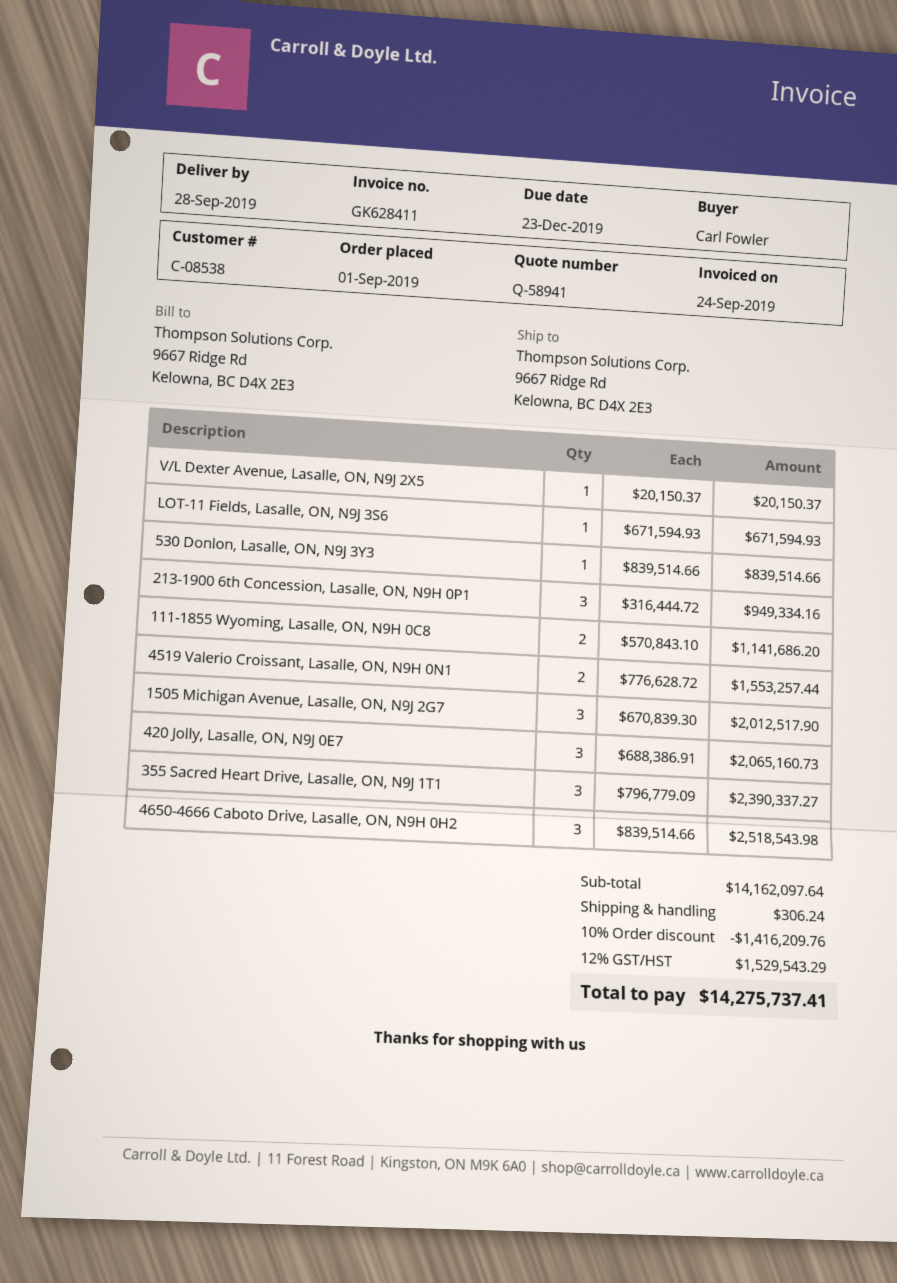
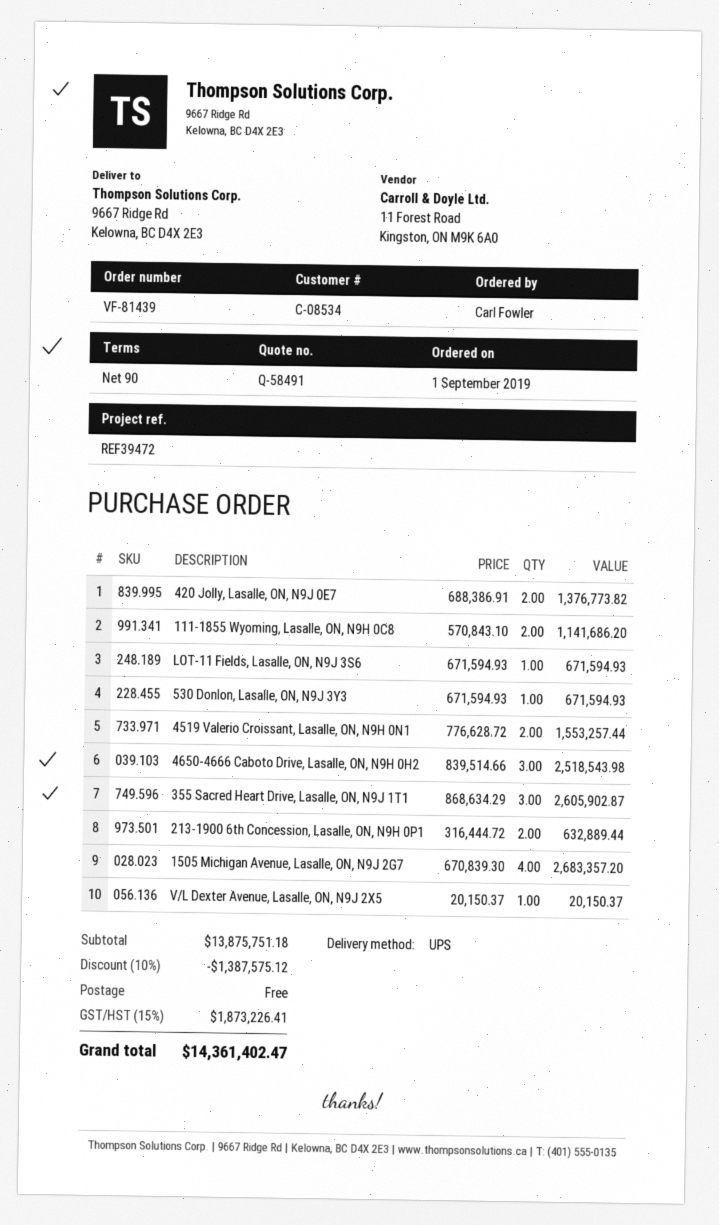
quote number: Q-58941 -> Q-58491
customer number: C-08538 -> C-08534
530 Donlon, Lasalle, ON, N9J 3Y3: 1 x 839514.66 = 839514.66 -> 1 x 671594.93 = 671594.93
213-1900 6th Concession, Lasalle, ON, N9H 0P1: 3 x 316444.72 = 949334.16 -> 2 x 316444.72 = 632889.44
1505 Michigan Avenue, Lasalle, ON, N9J 2G7: 3 x 670839.30 = 2012517.90 -> 4 x 670839.30 = 2683357.20
420 Jolly, Lasalle, ON, N9J 0E7: 3 x 688386.91 = 2065160.73 -> 2 x 688386.91 = 1376773.82
355 Sacred Heart Drive, Lasalle, ON, N9J 1T1: 3 x 796779.09 = 2390337.27 -> 3 x 868634.29 = 2605902.87
subtotal: 14162097.64 -> 13875751.18
discount: 10% = 1416209.76 -> 10% = 1387575.12
shipping: 306.24 -> 0.00
tax: 12% = 1529543.29 -> 15% = 1873226.41
total: 14275737.41 -> 14361402.47

